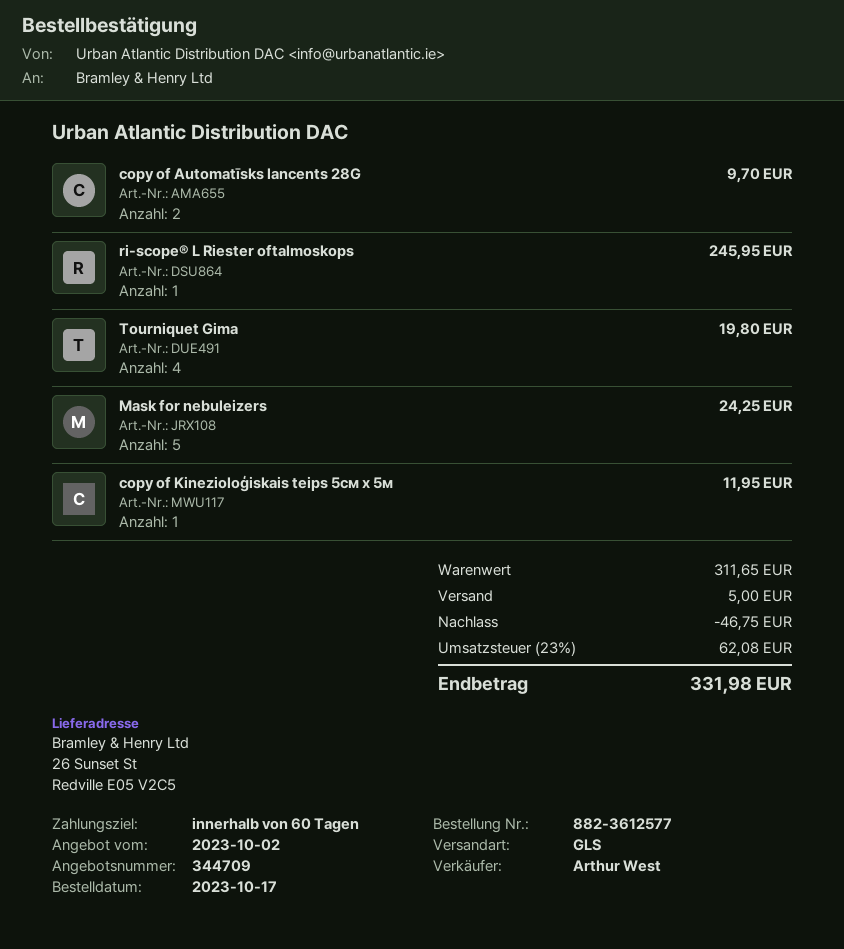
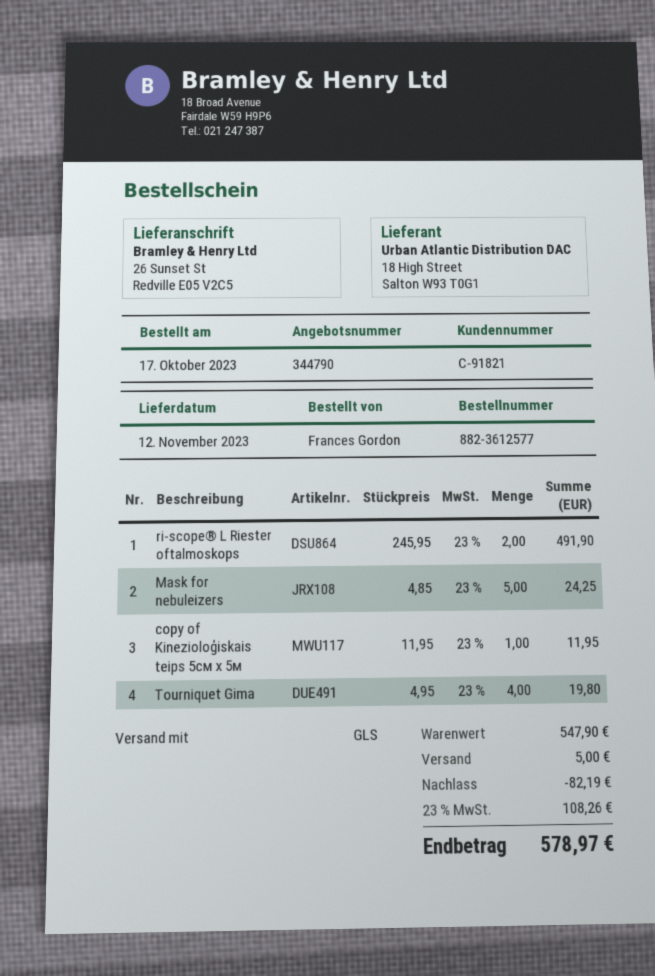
quote number: 344709 -> 344790
copy of Automatīsks lancents 28G: 2 for 9.70 -> none
ri-scope® L Riester oftalmoskops: 1 for 245.95 -> 2 for 491.90
subtotal: 311.65 -> 547.90
discount: 46.75 -> 82.19
tax: 23% = 62.08 -> 23% = 108.26
total: 331.98 -> 578.97

